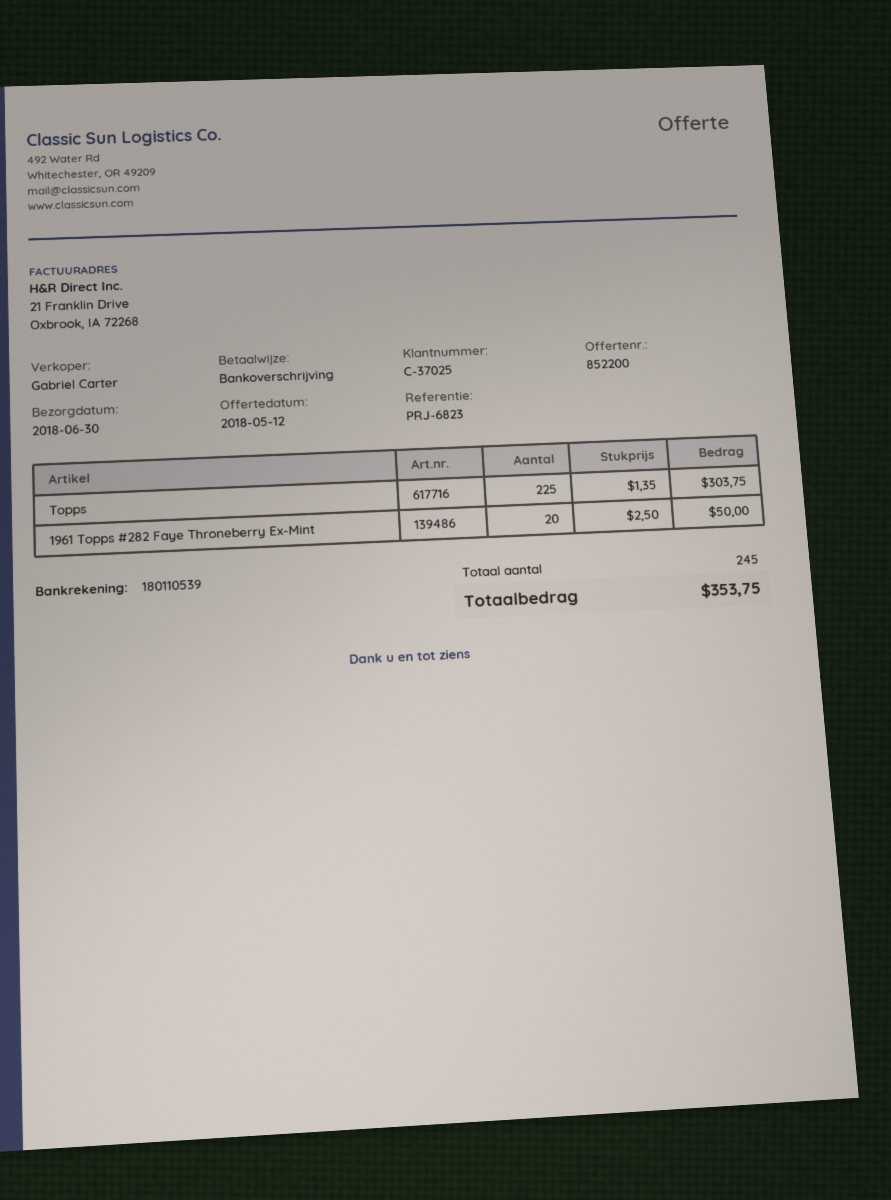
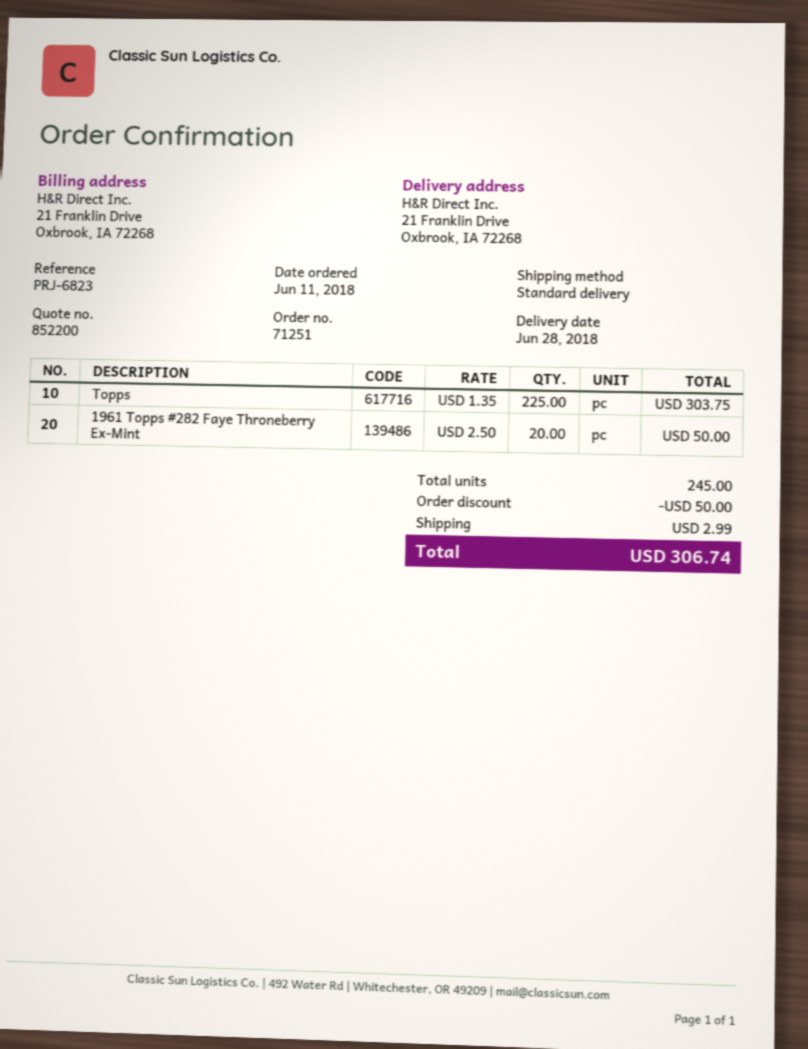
delivery date: 2018-06-30 -> 2018-06-28
discount: none -> 50.00
shipping: none -> 2.99
total: 353.75 -> 306.74

